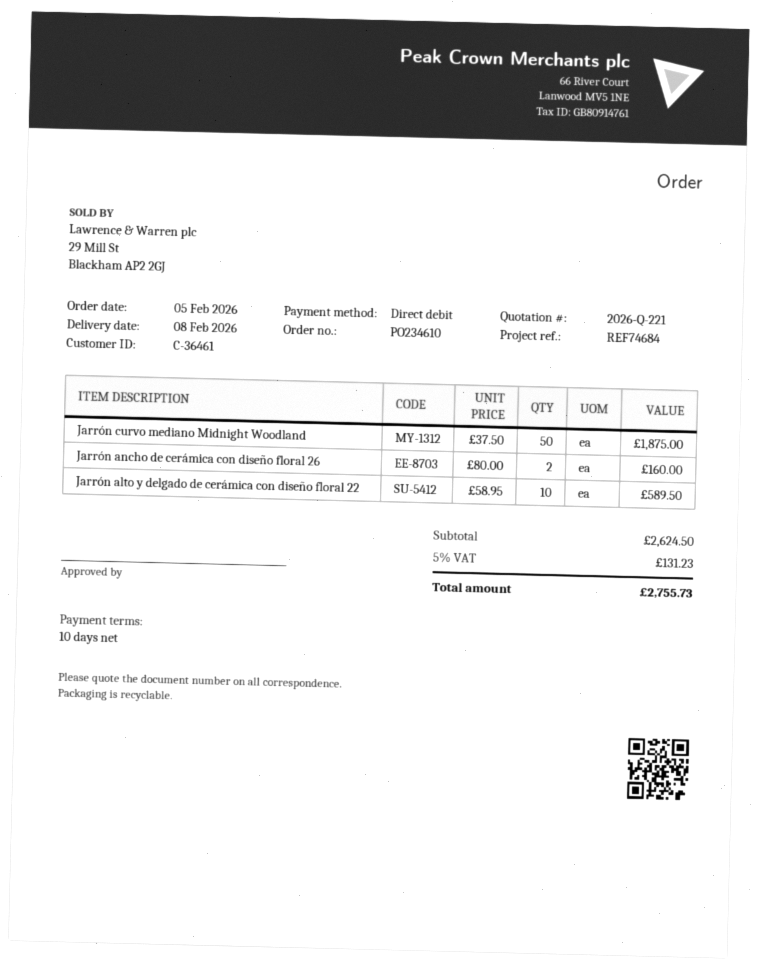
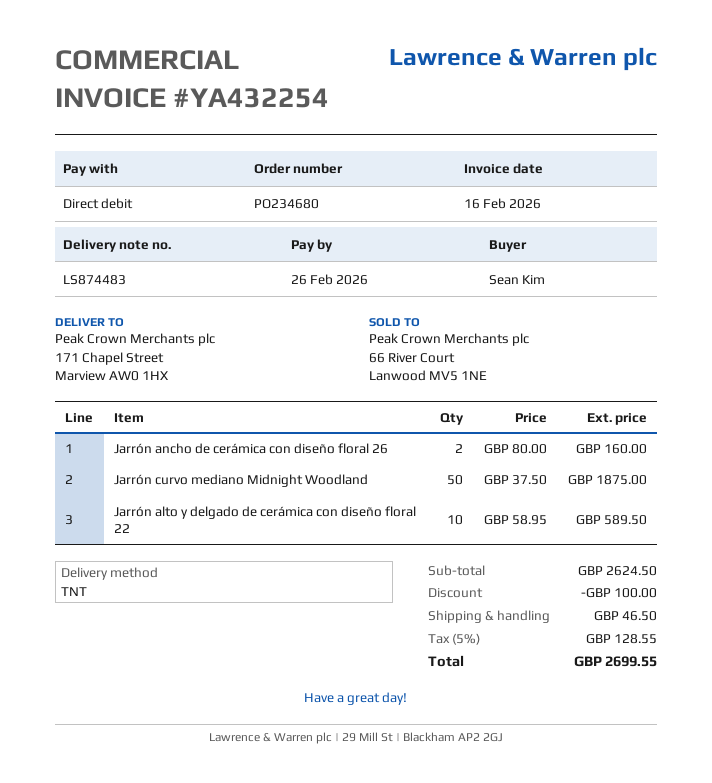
order number: PO234610 -> PO234680
discount: none -> 100.00
shipping: none -> 46.50
tax: 5% = 131.23 -> 5% = 128.55
total: 2755.73 -> 2699.55

